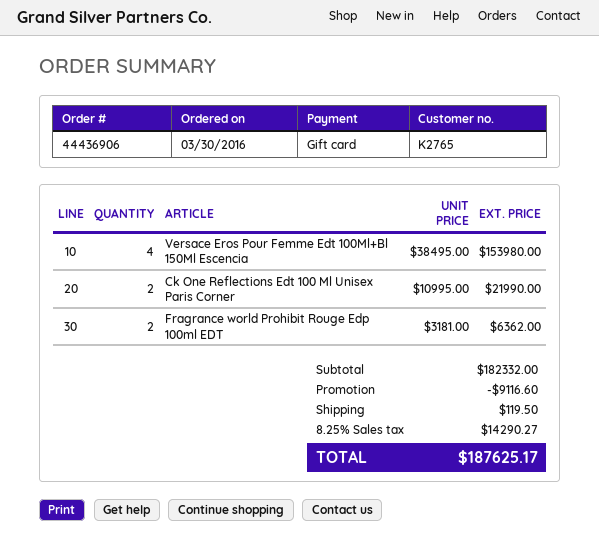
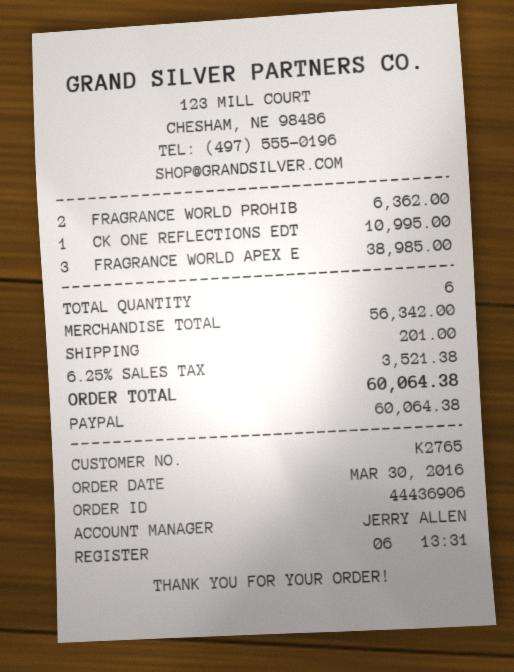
payment method: gift card -> PayPal
Versace Eros Pour Femme Edt 100Ml+Bl 150Ml Escencia: 4 for 153980.00 -> none
Ck One Reflections Edt 100 Ml Unisex Paris Corner: 2 for 21990.00 -> 1 for 10995.00
FRAGRANCE WORLD APEX E: none -> 3 for 38985.00
subtotal: 182332.00 -> 56342.00
discount: 9116.60 -> none
shipping: 119.50 -> 201.00
tax: 8.25% = 14290.27 -> 6.25% = 3521.38
total: 187625.17 -> 60064.38

